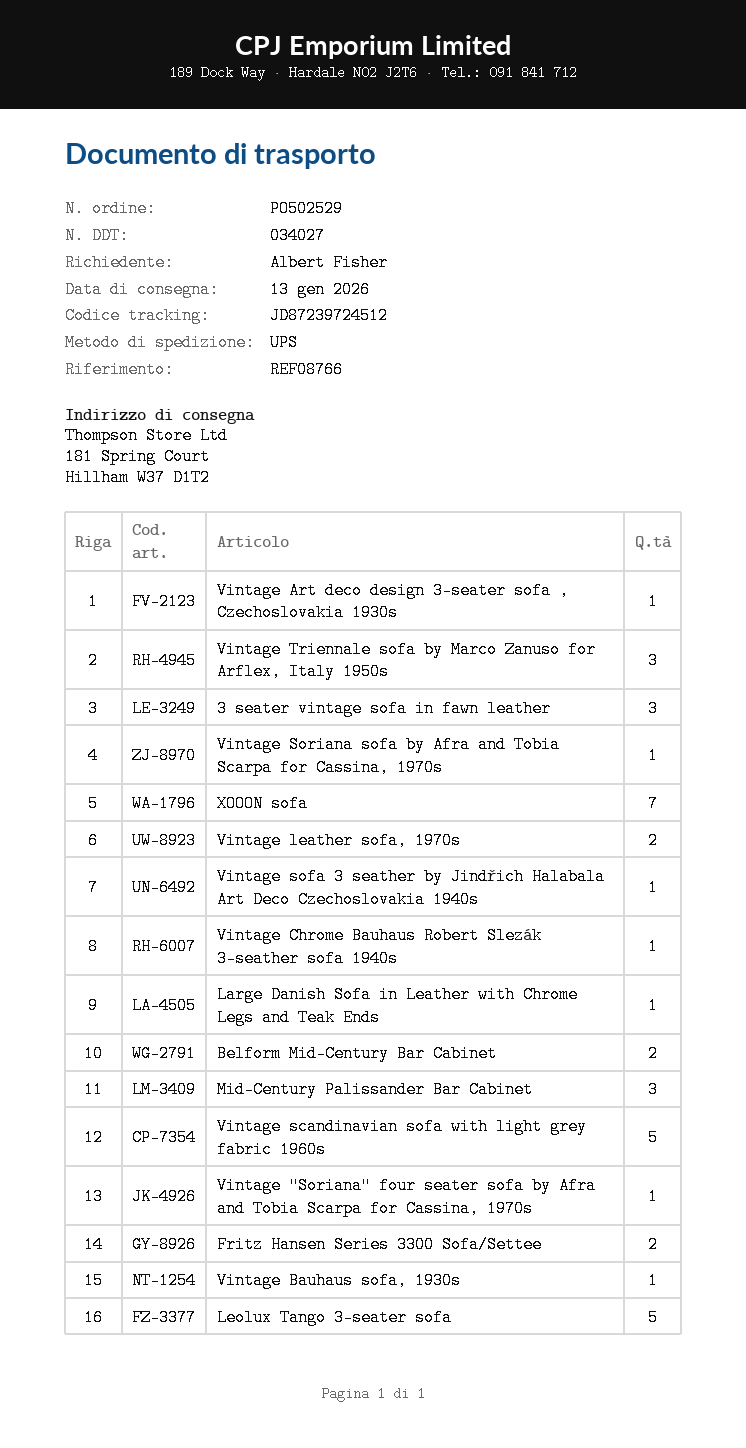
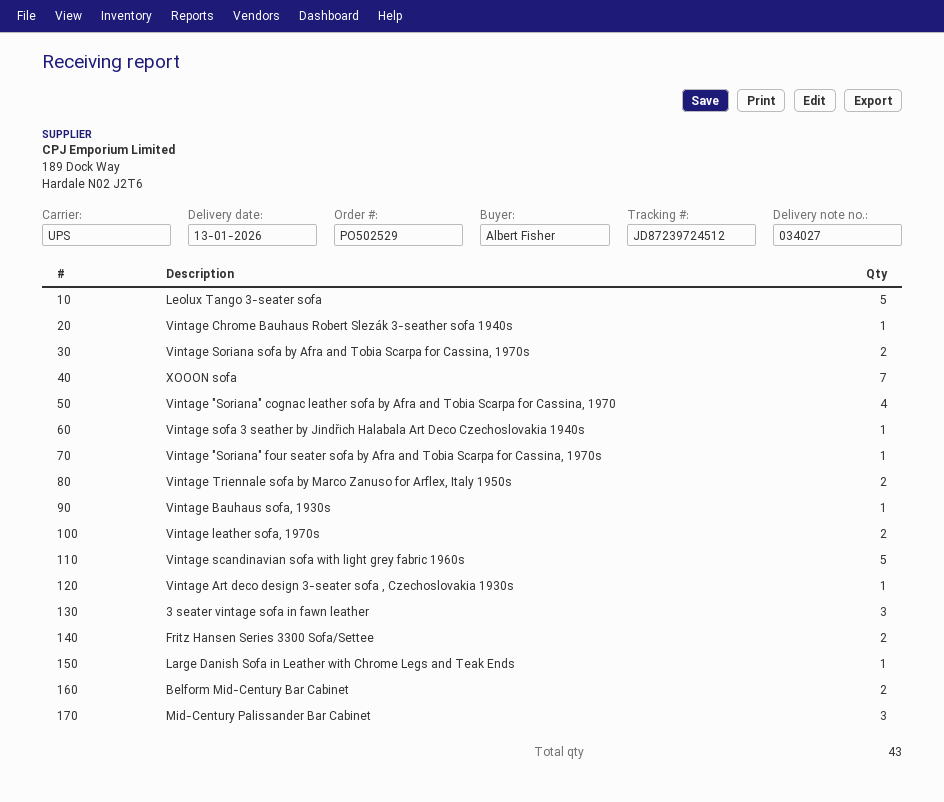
Vintage Triennale sofa by Marco Zanuso for Arflex, Italy 1950s: 3 -> 2
Vintage Soriana sofa by Afra and Tobia Scarpa for Cassina, 1970s: 1 -> 2
Vintage "Soriana" cognac leather sofa by Afra and Tobia Scarpa for Cassina, 1970: none -> 4

